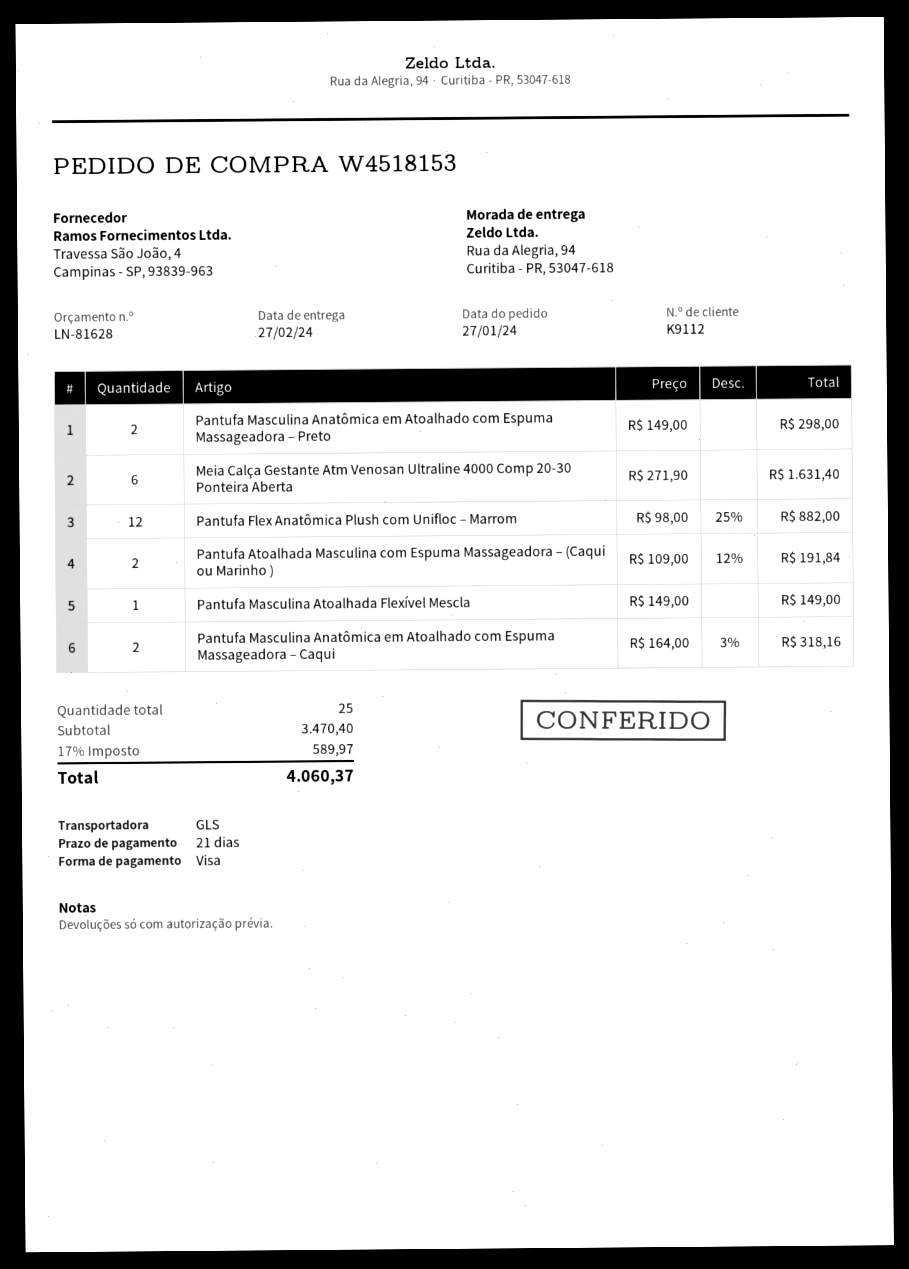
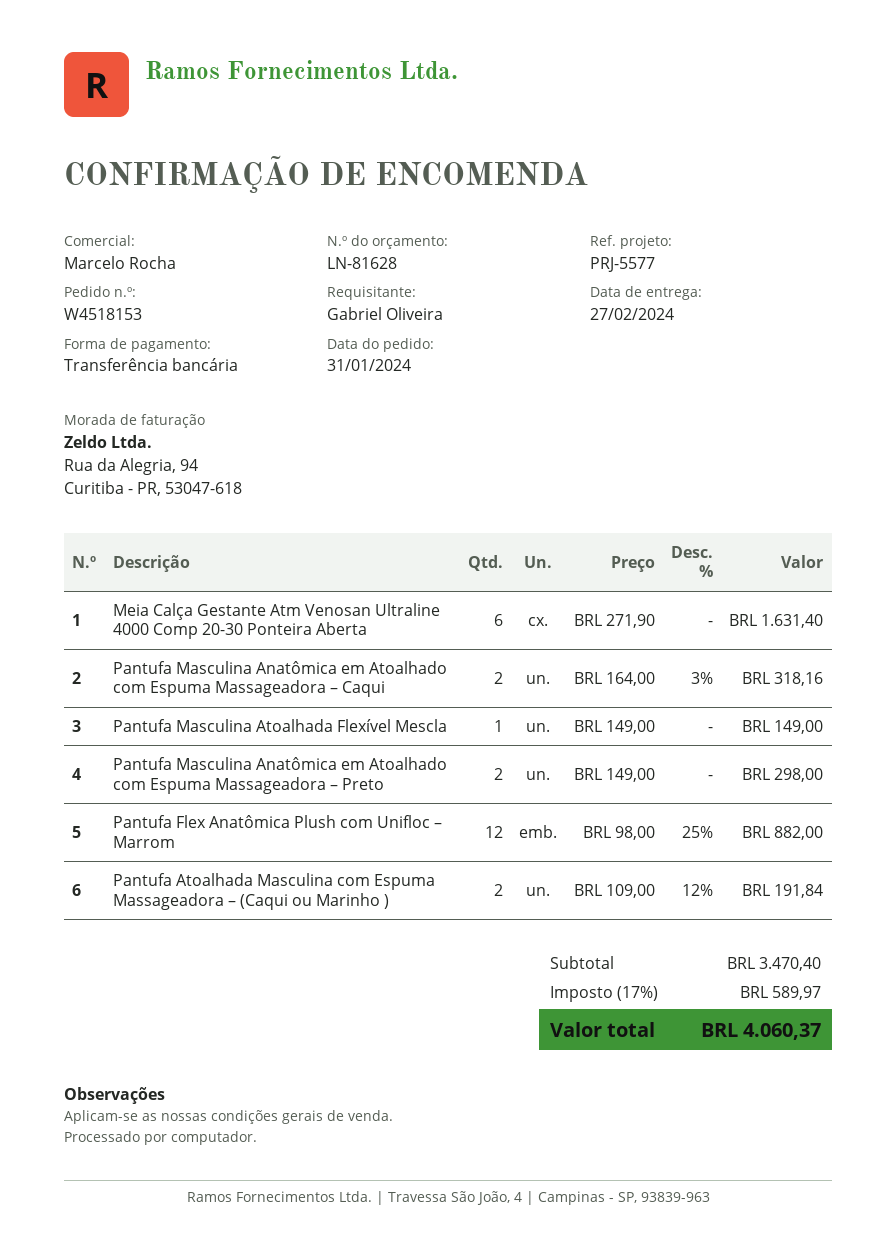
order date: 2024-01-27 -> 2024-01-31
payment method: Visa -> bank transfer

